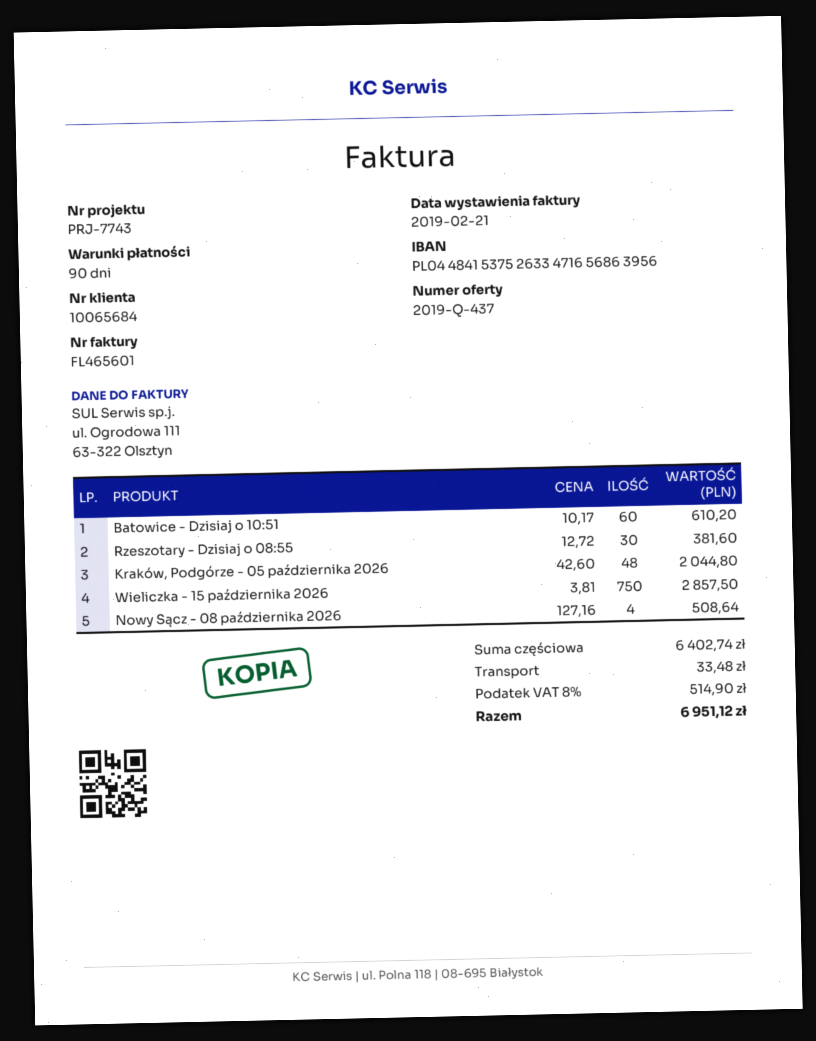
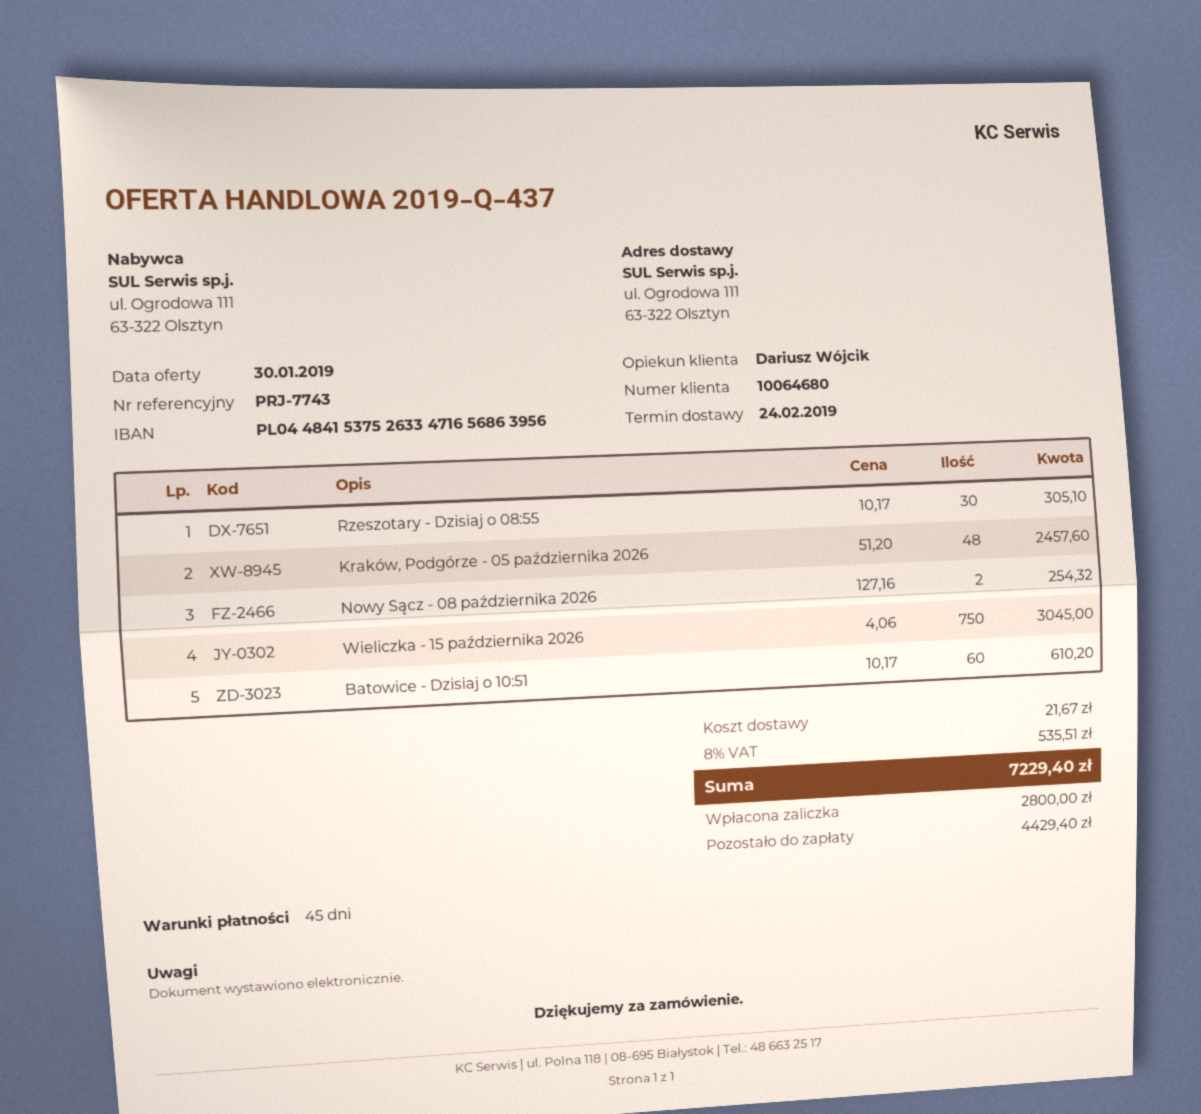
payment terms: 90 days -> 45 days
customer number: 10065684 -> 10064680
Rzeszotary - Dzisiaj o 08:55: 30 x 12.72 = 381.60 -> 30 x 10.17 = 305.10
Kraków, Podgórze - 05 października 2026: 48 x 42.60 = 2044.80 -> 48 x 51.20 = 2457.60
Wieliczka - 15 października 2026: 750 x 3.81 = 2857.50 -> 750 x 4.06 = 3045.00
Nowy Sącz - 08 października 2026: 4 x 127.16 = 508.64 -> 2 x 127.16 = 254.32
shipping: 33.48 -> 21.67
tax: 8% = 514.90 -> 8% = 535.51
total: 6951.12 -> 7229.40

